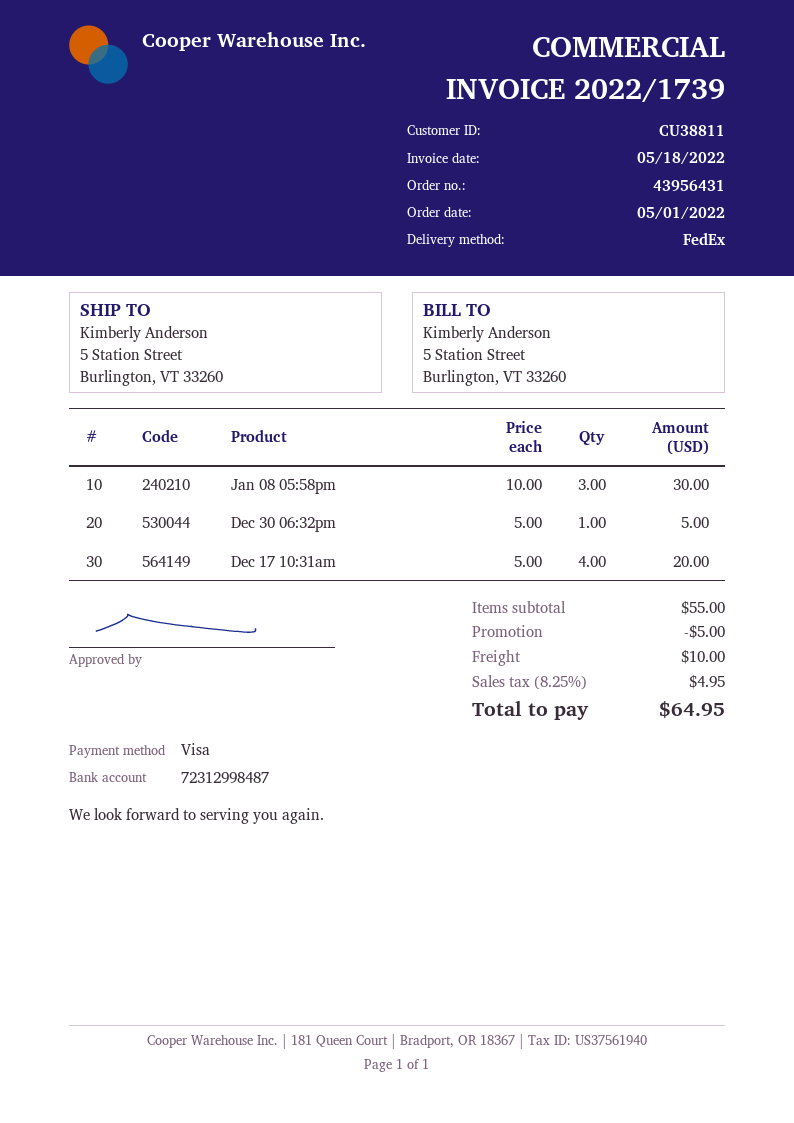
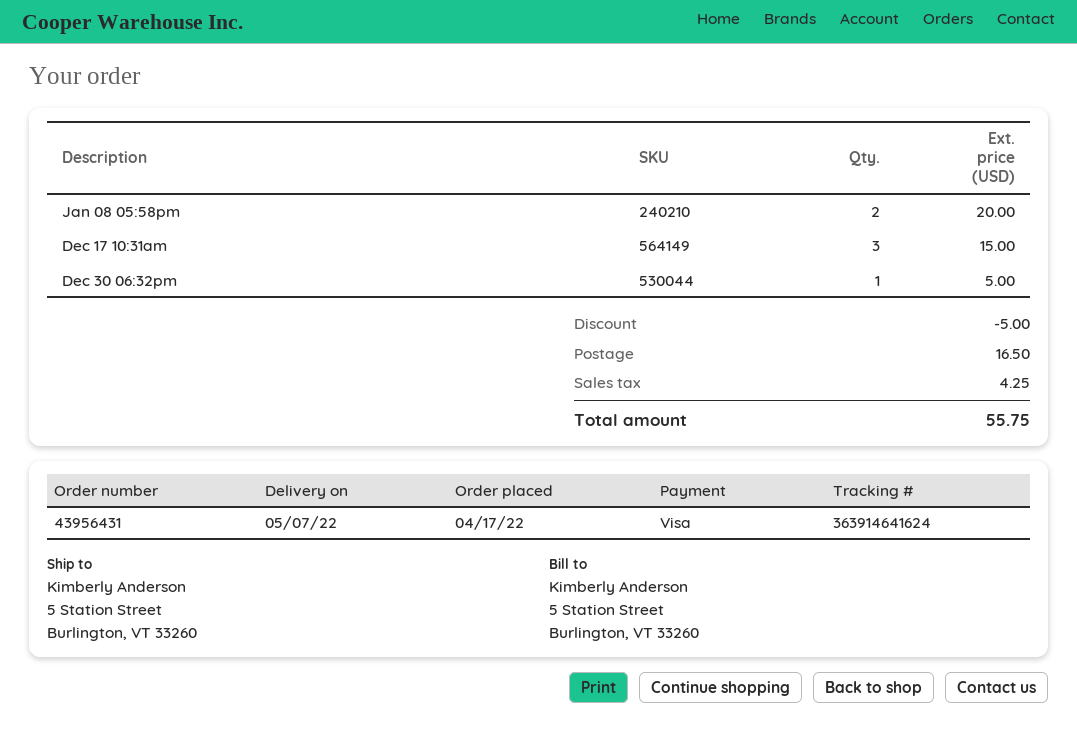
order date: 2022-05-01 -> 2022-04-17
Jan 08 05:58pm: 3 for 30.00 -> 2 for 20.00
Dec 17 10:31am: 4 for 20.00 -> 3 for 15.00
shipping: 10.00 -> 16.50
tax: 4.95 -> 4.25
total: 64.95 -> 55.75

